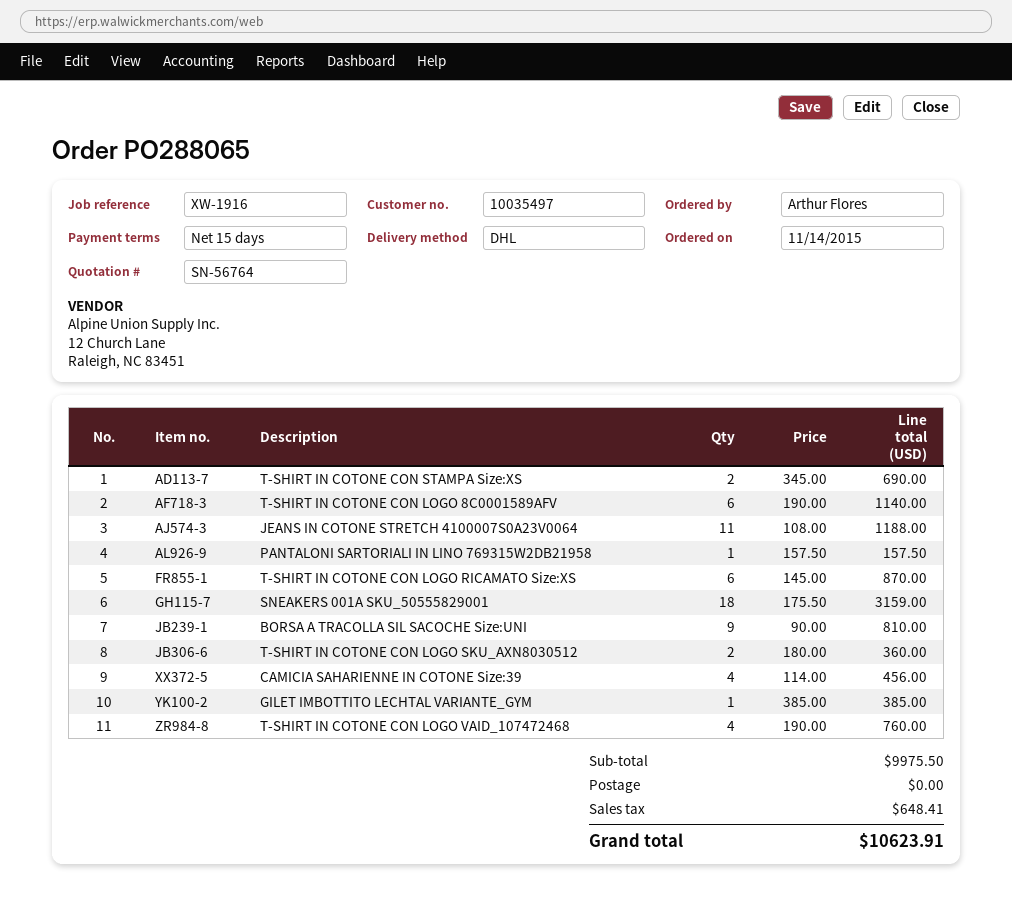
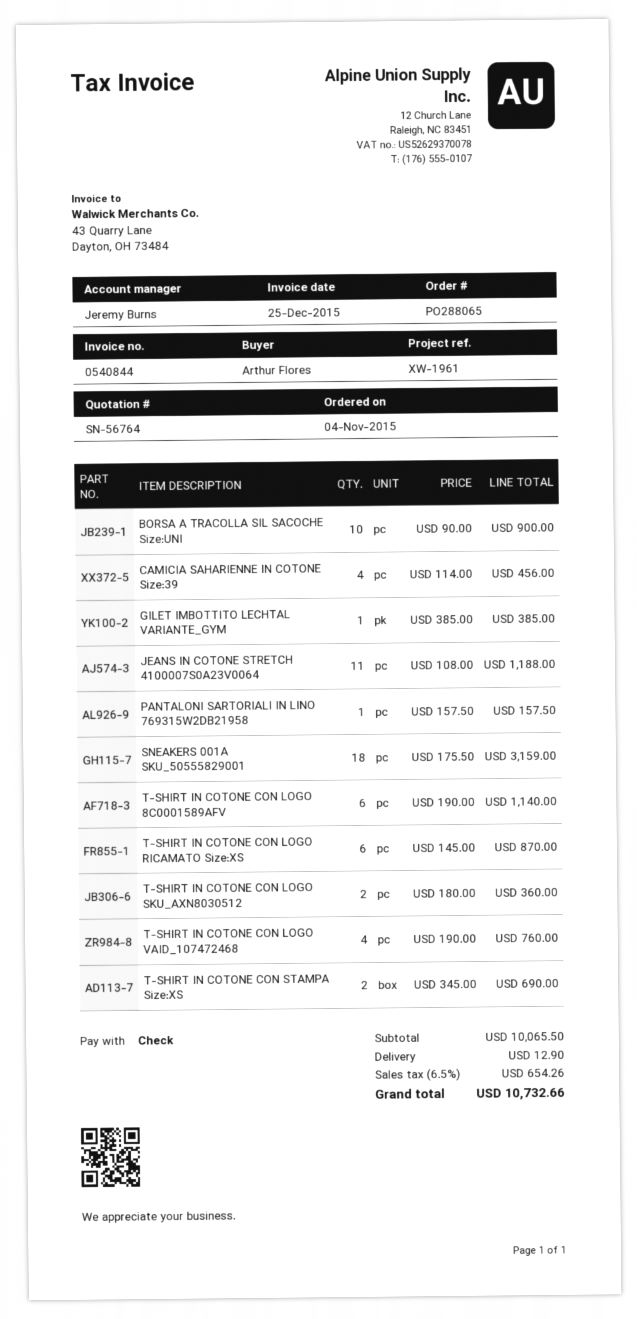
order date: 2015-11-14 -> 2015-11-04
reference: XW-1916 -> XW-1961
BORSA A TRACOLLA SIL SACOCHE Size:UNI: 9 x 90.00 = 810.00 -> 10 x 90.00 = 900.00
subtotal: 9975.50 -> 10065.50
shipping: 0.00 -> 12.90
tax: 648.41 -> 654.26
total: 10623.91 -> 10732.66

